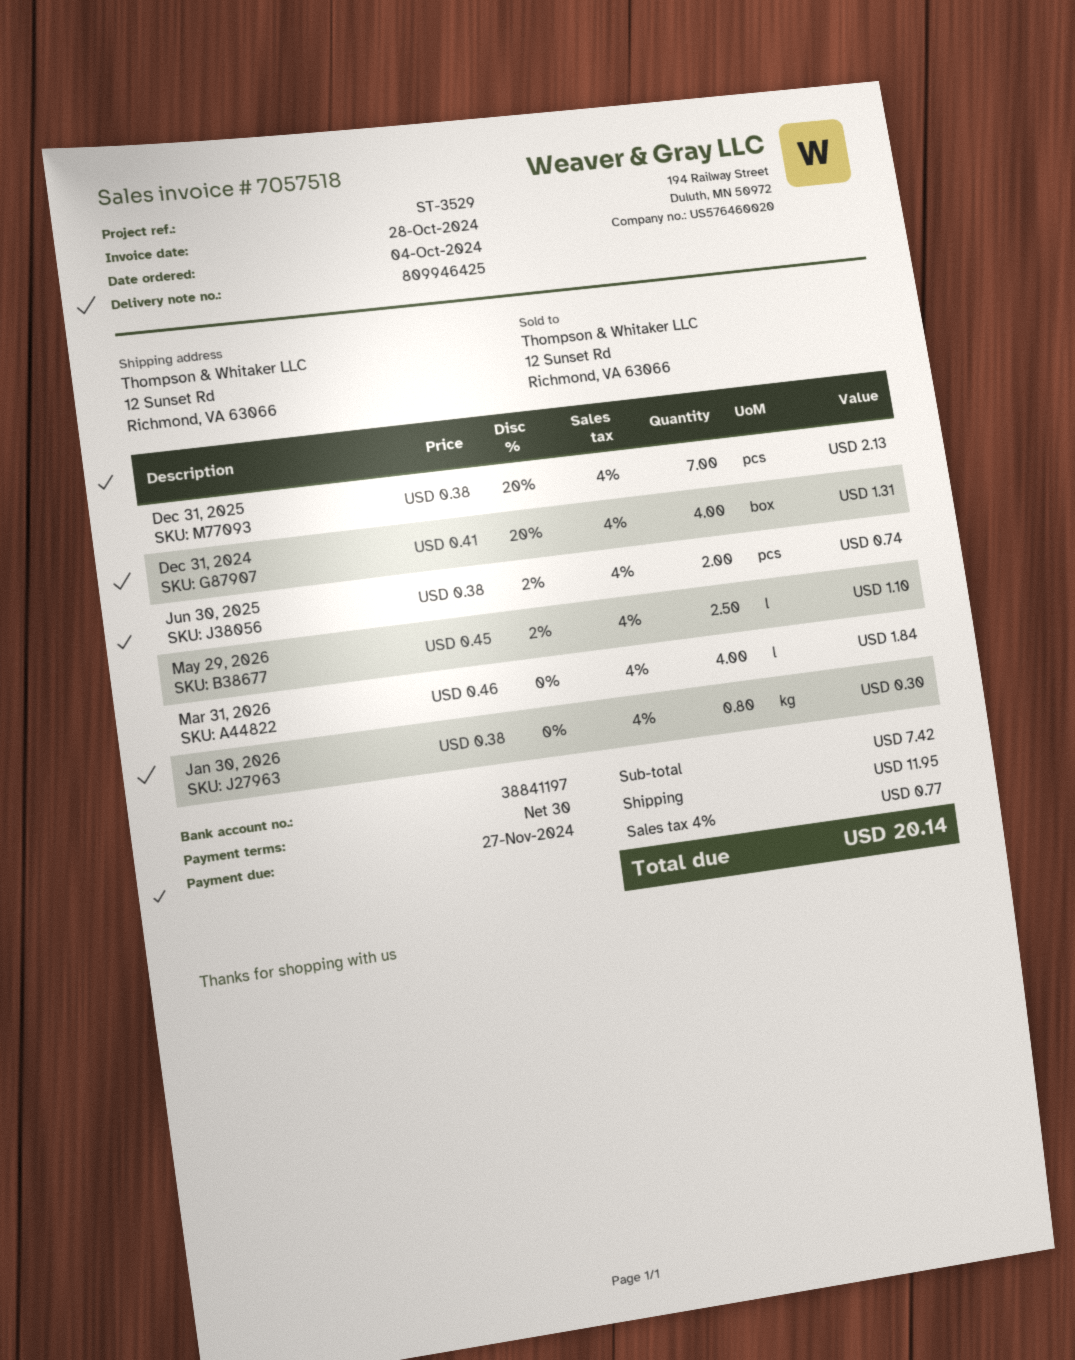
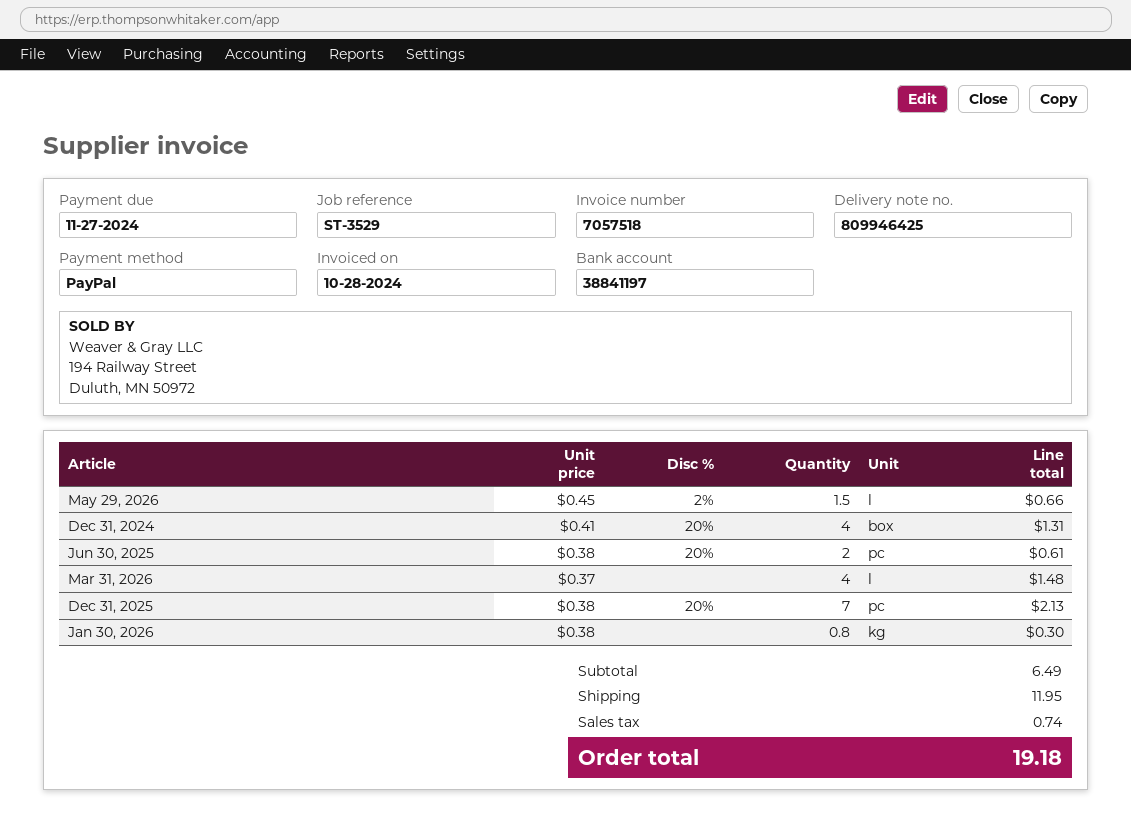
Jun 30, 2025: 2 x 0.38 - 2% = 0.74 -> 2 x 0.38 - 20% = 0.61
May 29, 2026: 2.5 x 0.45 - 2% = 1.10 -> 1.5 x 0.45 - 2% = 0.66
Mar 31, 2026: 4 x 0.46 = 1.84 -> 4 x 0.37 = 1.48
subtotal: 7.42 -> 6.49
tax: 0.77 -> 0.74
total: 20.14 -> 19.18

